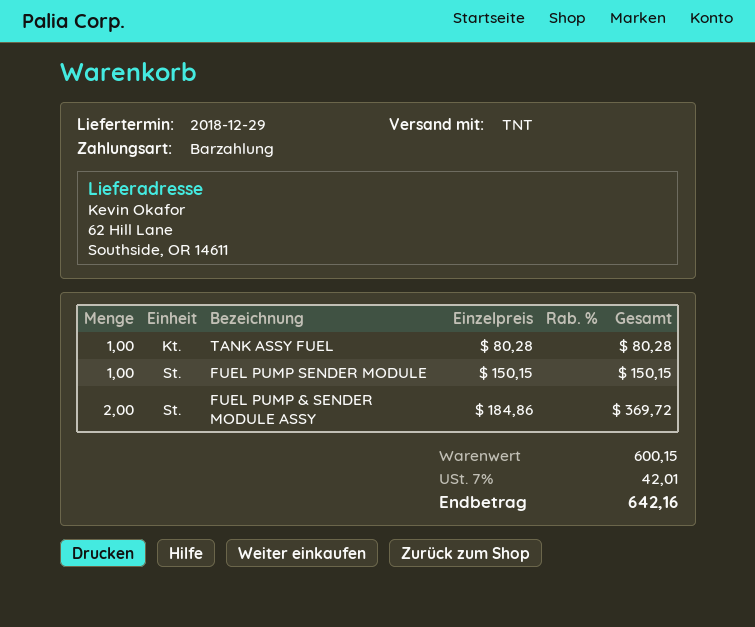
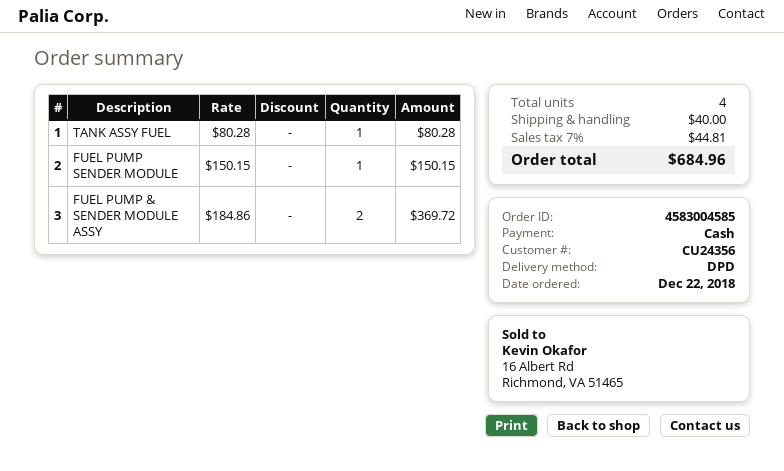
shipping method: TNT -> DPD
shipping: none -> 40.00
tax: 7% = 42.01 -> 7% = 44.81
total: 642.16 -> 684.96

